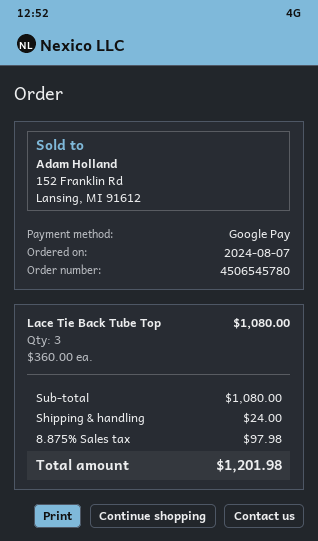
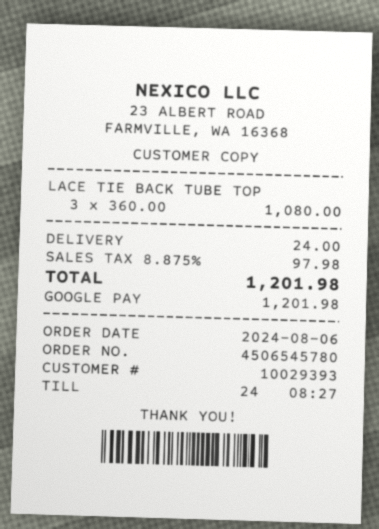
order date: 2024-08-07 -> 2024-08-06

